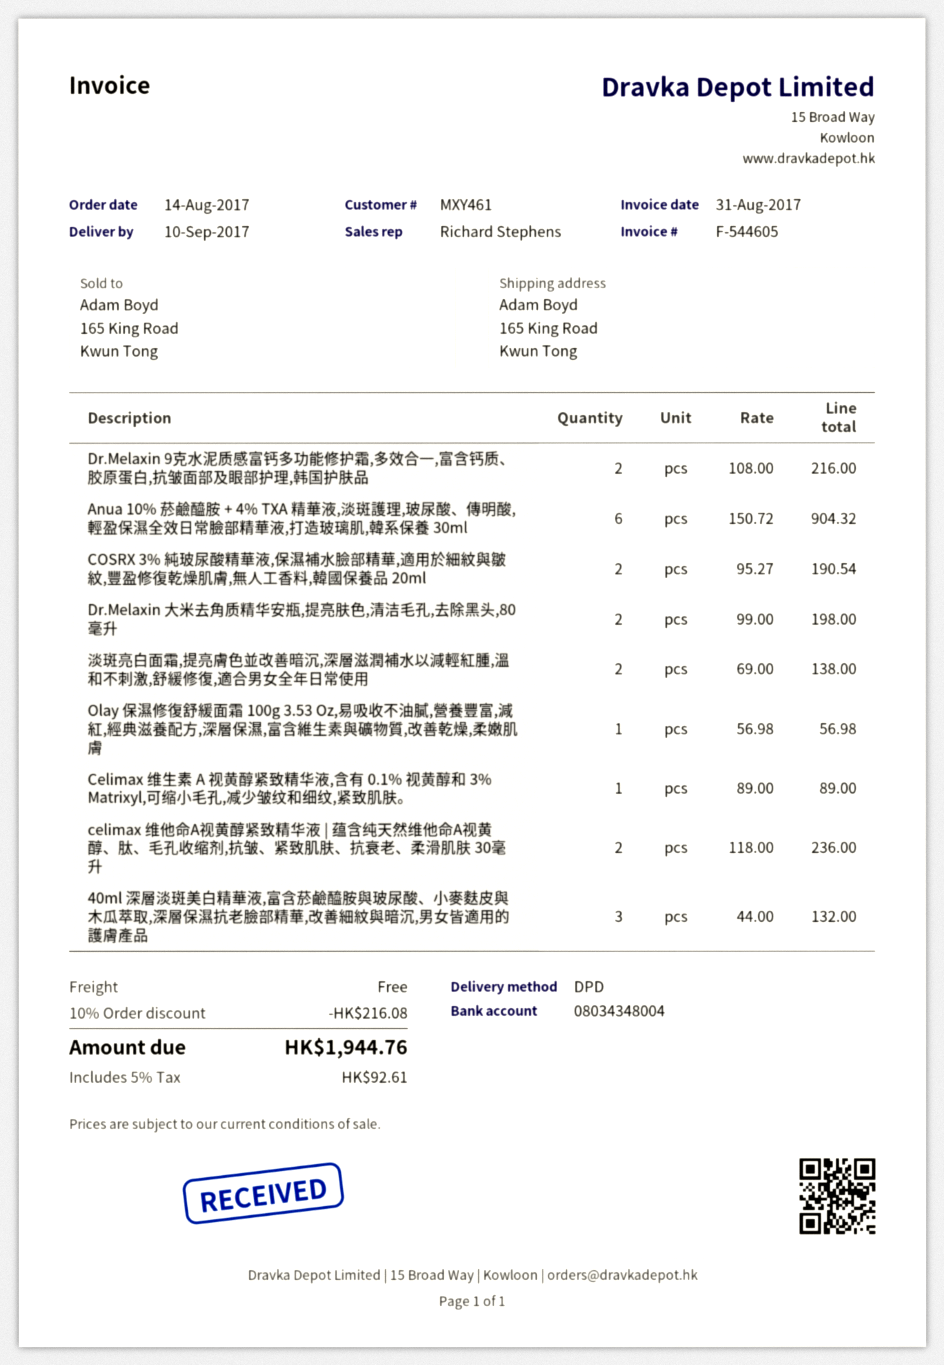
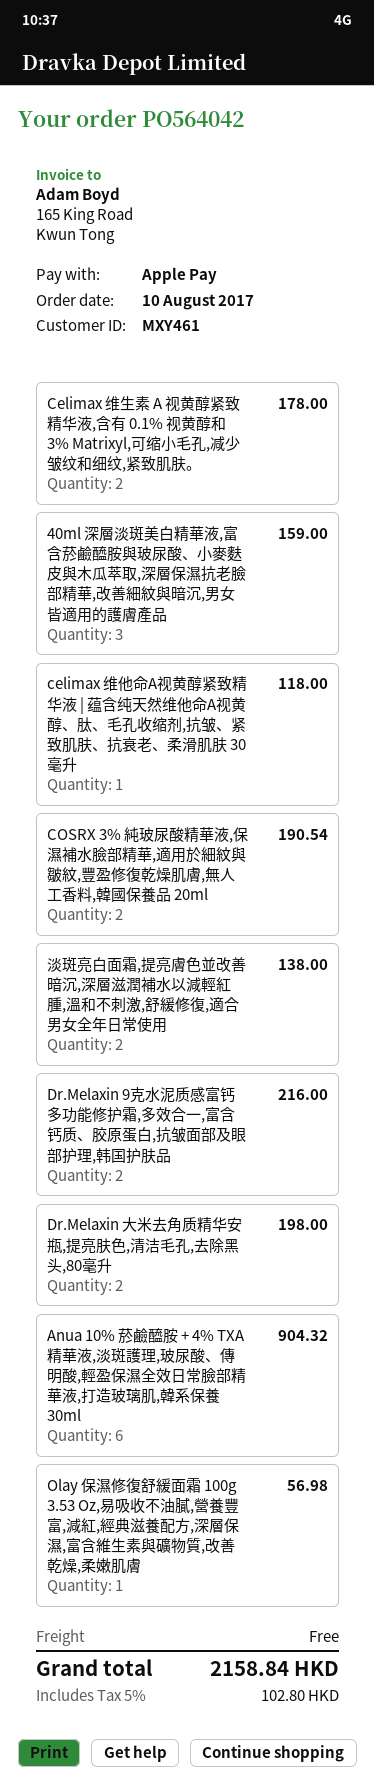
order date: 2017-08-14 -> 2017-08-10
Celimax 维生素 A 视黄醇紧致精华液,含有 0.1% 视黄醇和 3% Matrixyl,可缩小毛孔,减少皱纹和细纹,紧致肌肤。: 1 for 89.00 -> 2 for 178.00
celimax 维他命A视黄醇紧致精华液 | 蕴含纯天然维他命A视黄醇、肽、毛孔收缩剂,抗皱、紧致肌肤、抗衰老、柔滑肌肤 30毫升: 2 for 236.00 -> 1 for 118.00
40ml 深層淡斑美白精華液,富含菸鹼醯胺與玻尿酸、小麥麩皮與木瓜萃取,深層保濕抗老臉部精華,改善細紋與暗沉,男女皆適用的護膚產品: 3 for 132.00 -> 3 for 159.00
discount: 10% = 216.08 -> none
tax: 5% = 92.61 -> 5% = 102.80
total: 1944.76 -> 2158.84

